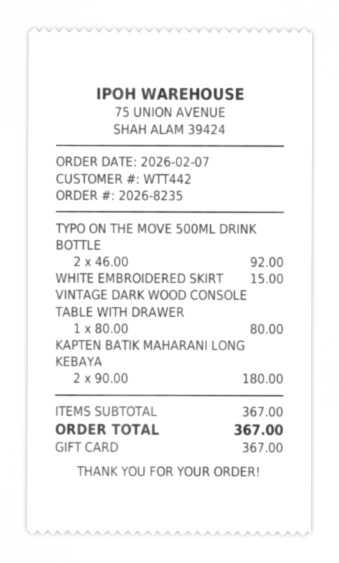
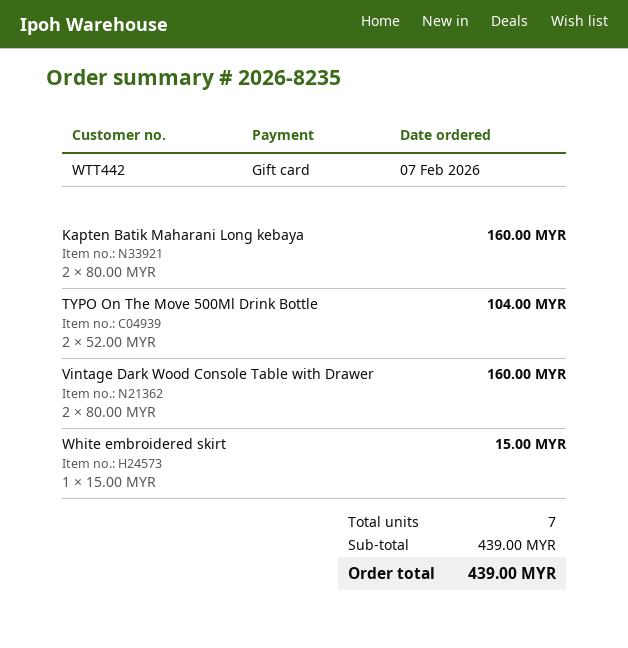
TYPO ON THE MOVE 500ML DRINK BOTTLE: 2 x 46.00 = 92.00 -> 2 x 52.00 = 104.00
VINTAGE DARK WOOD CONSOLE TABLE WITH DRAWER: 1 x 80.00 = 80.00 -> 2 x 80.00 = 160.00
KAPTEN BATIK MAHARANI LONG KEBAYA: 2 x 90.00 = 180.00 -> 2 x 80.00 = 160.00
subtotal: 367.00 -> 439.00
total: 367.00 -> 439.00

